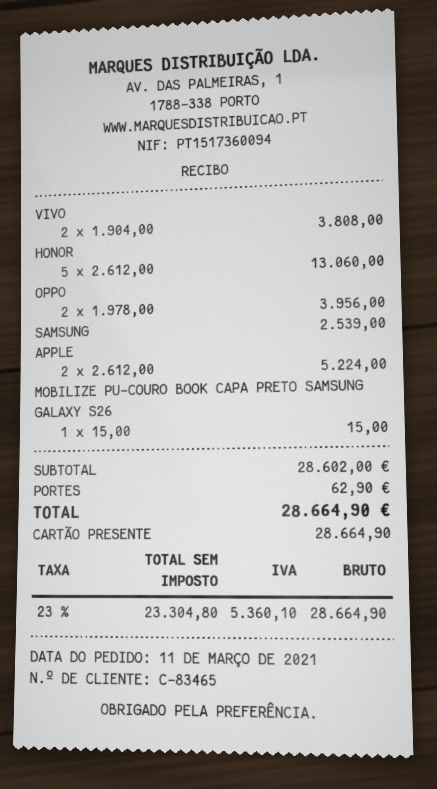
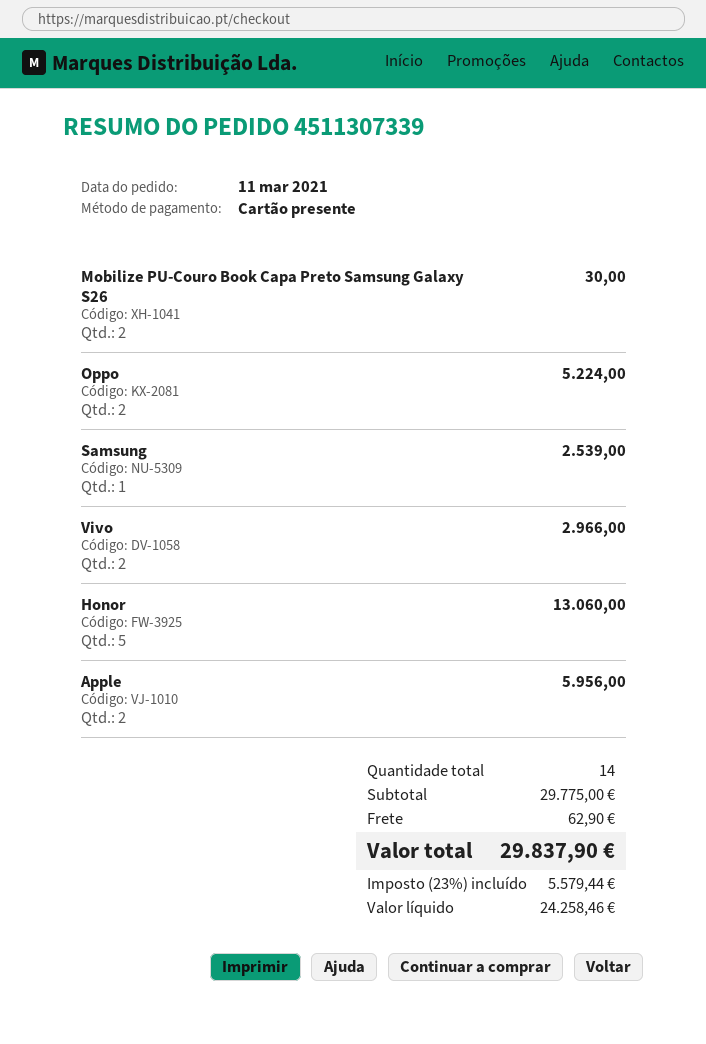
VIVO: 2 for 3808.00 -> 2 for 2966.00
OPPO: 2 for 3956.00 -> 2 for 5224.00
APPLE: 2 for 5224.00 -> 2 for 5956.00
MOBILIZE PU-COURO BOOK CAPA PRETO SAMSUNG GALAXY S26: 1 for 15.00 -> 2 for 30.00
subtotal: 28602.00 -> 29775.00
net: 23304.80 -> 24258.46
tax: 23% = 5360.10 -> 23% = 5579.44
total: 28664.90 -> 29837.90

